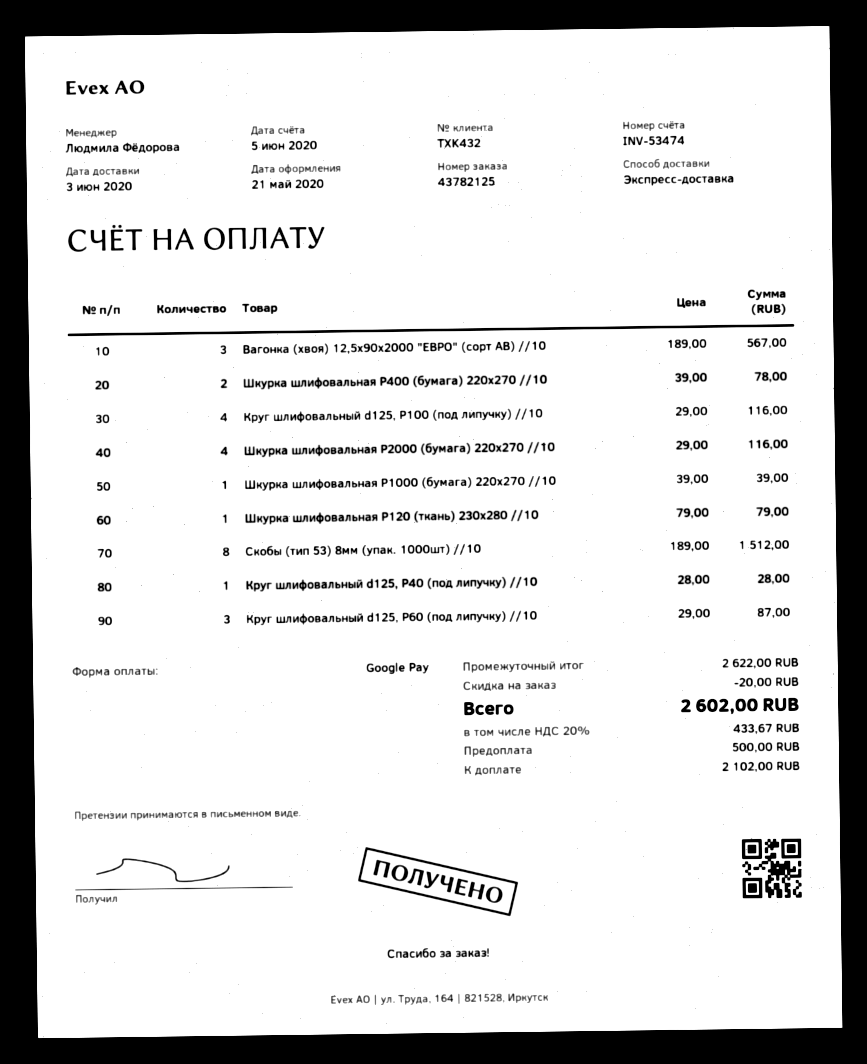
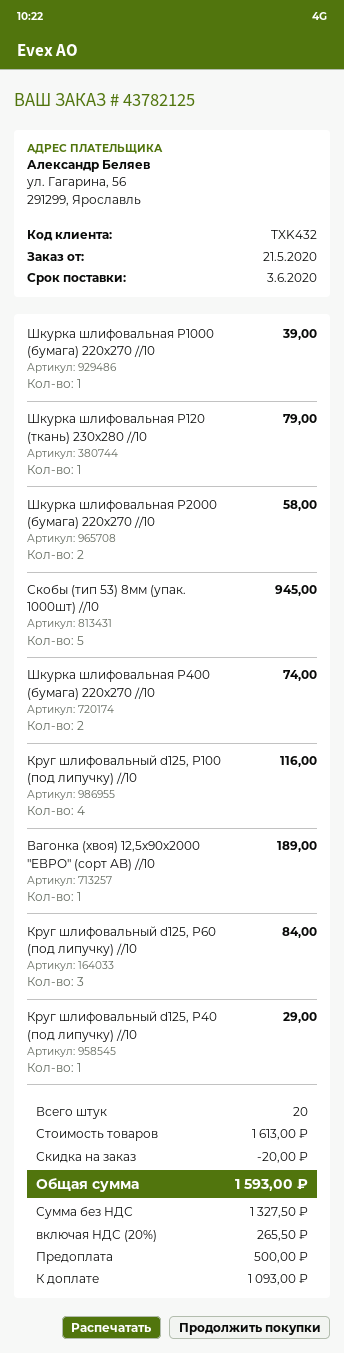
Вагонка (хвоя) 12,5х90х2000 "ЕВРО" (сорт АB) //10: 3 for 567.00 -> 1 for 189.00
Шкурка шлифовальная Р400 (бумага) 220х270 //10: 2 for 78.00 -> 2 for 74.00
Шкурка шлифовальная Р2000 (бумага) 220х270 //10: 4 for 116.00 -> 2 for 58.00
Скобы (тип 53) 8мм (упак. 1000шт) //10: 8 for 1512.00 -> 5 for 945.00
Круг шлифовальный d125, Р40 (под липучку) //10: 1 for 28.00 -> 1 for 29.00
Круг шлифовальный d125, Р60 (под липучку) //10: 3 for 87.00 -> 3 for 84.00
subtotal: 2622.00 -> 1613.00
tax: 20% = 433.67 -> 20% = 265.50
total: 2602.00 -> 1593.00
balance: 2102.00 -> 1093.00

